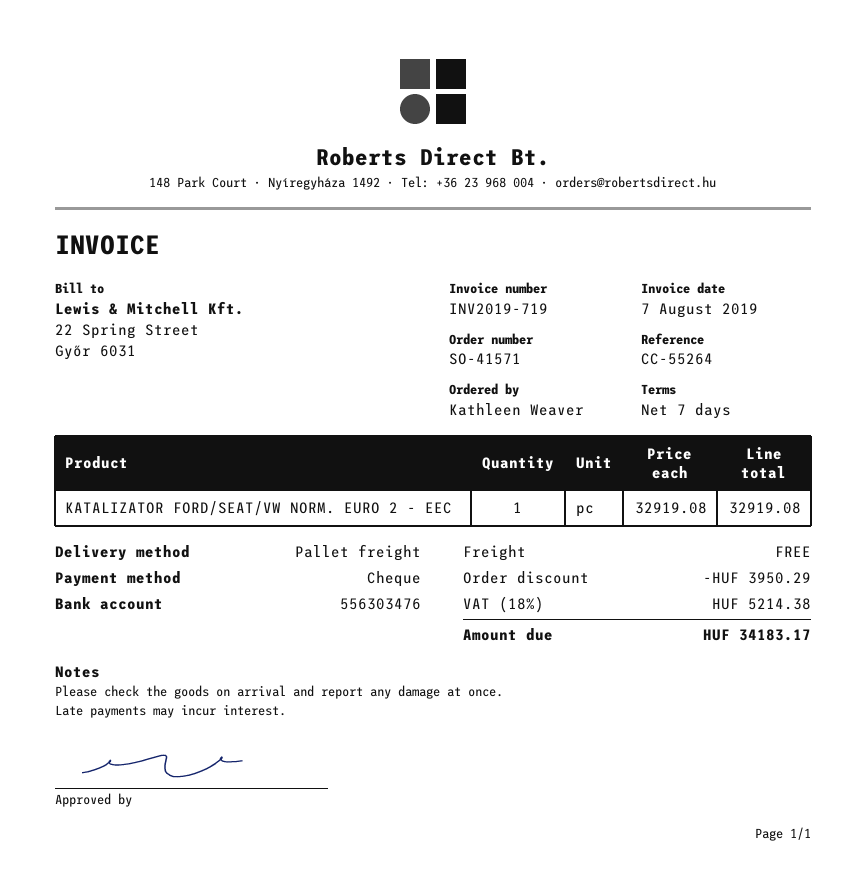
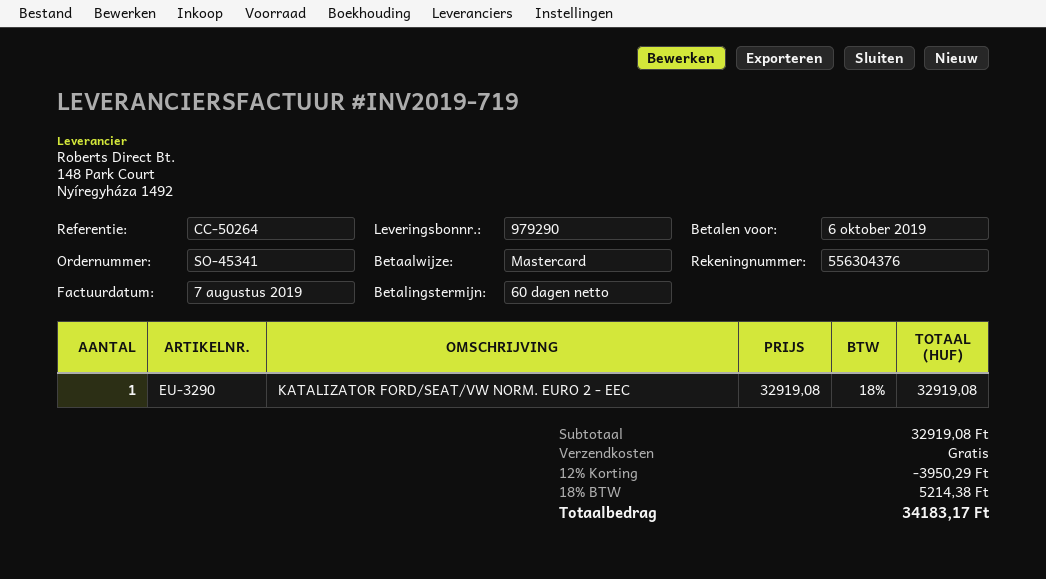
order number: SO-41571 -> SO-45341
payment terms: 7 days -> 60 days
reference: CC-55264 -> CC-50264
payment method: cheque -> Mastercard
bank account: 556303476 -> 556304376

